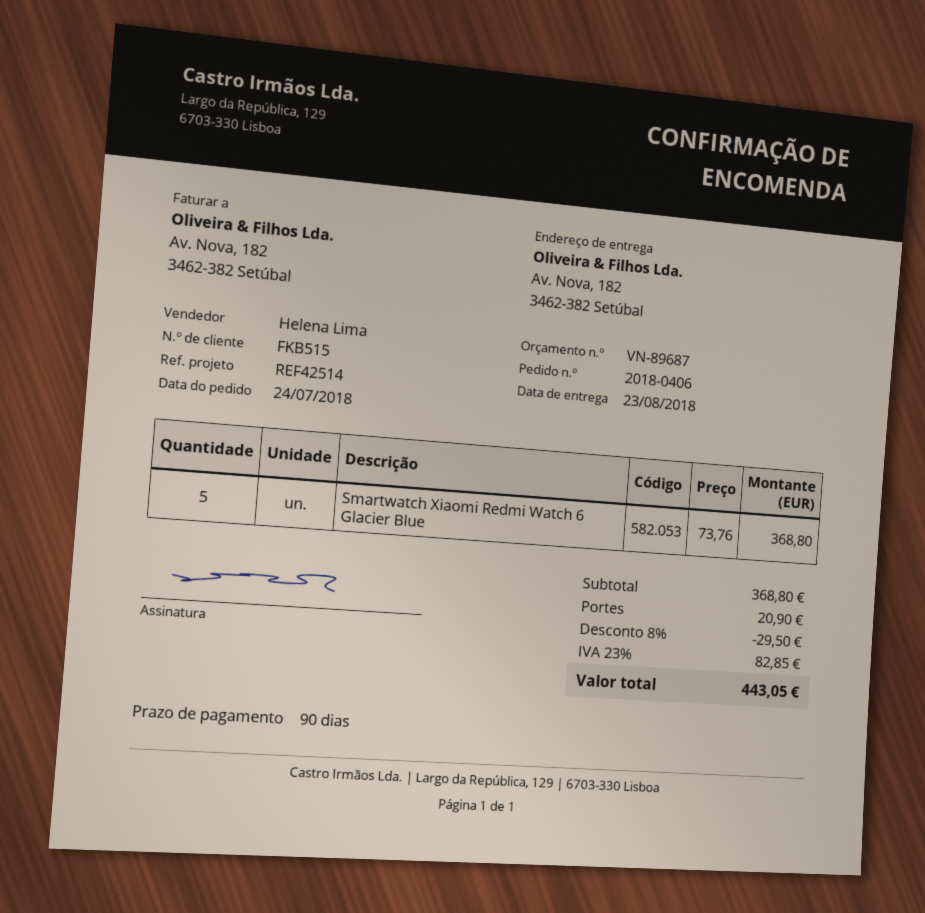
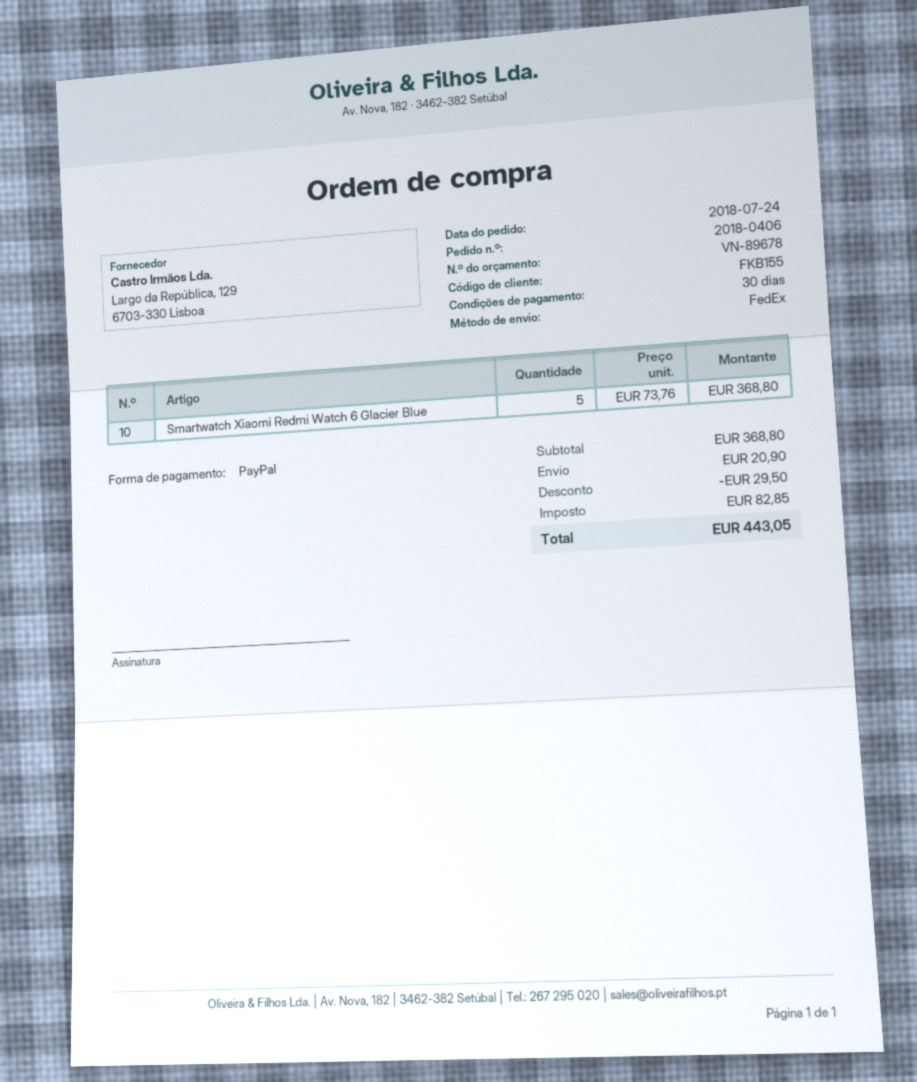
quote number: VN-89687 -> VN-89678
payment terms: 90 days -> 30 days
customer number: FKB515 -> FKB155

